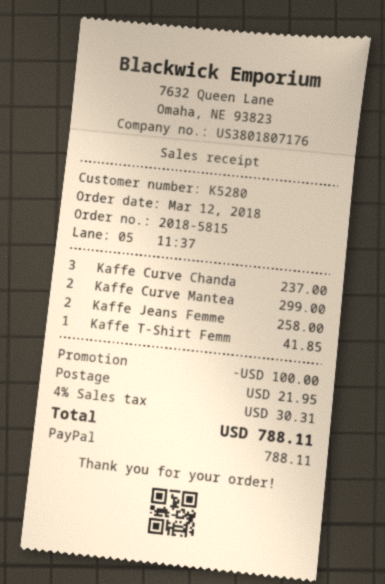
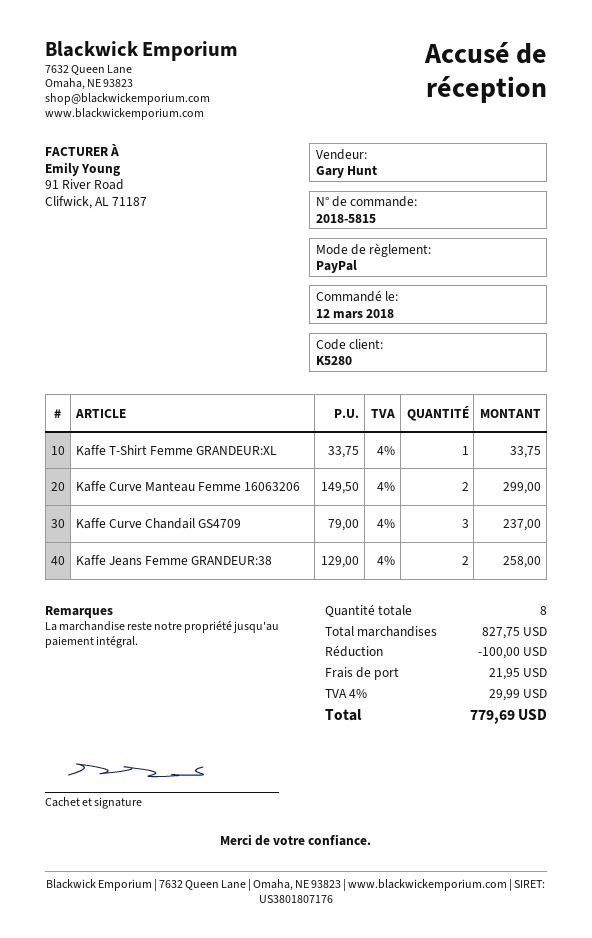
Kaffe T-Shirt Femm: 1 for 41.85 -> 1 for 33.75
tax: 4% = 30.31 -> 4% = 29.99
total: 788.11 -> 779.69

